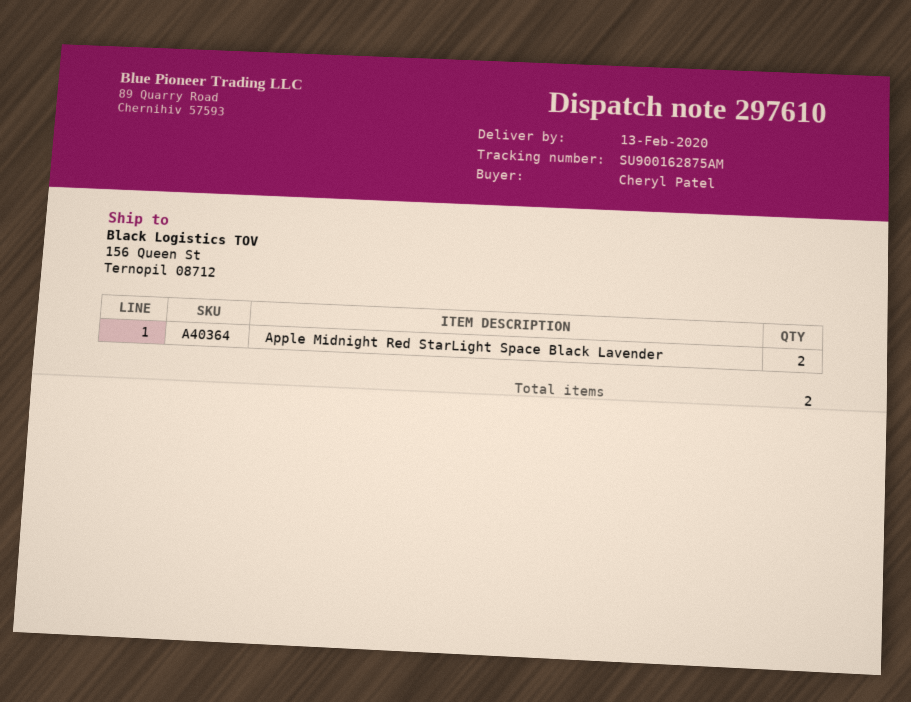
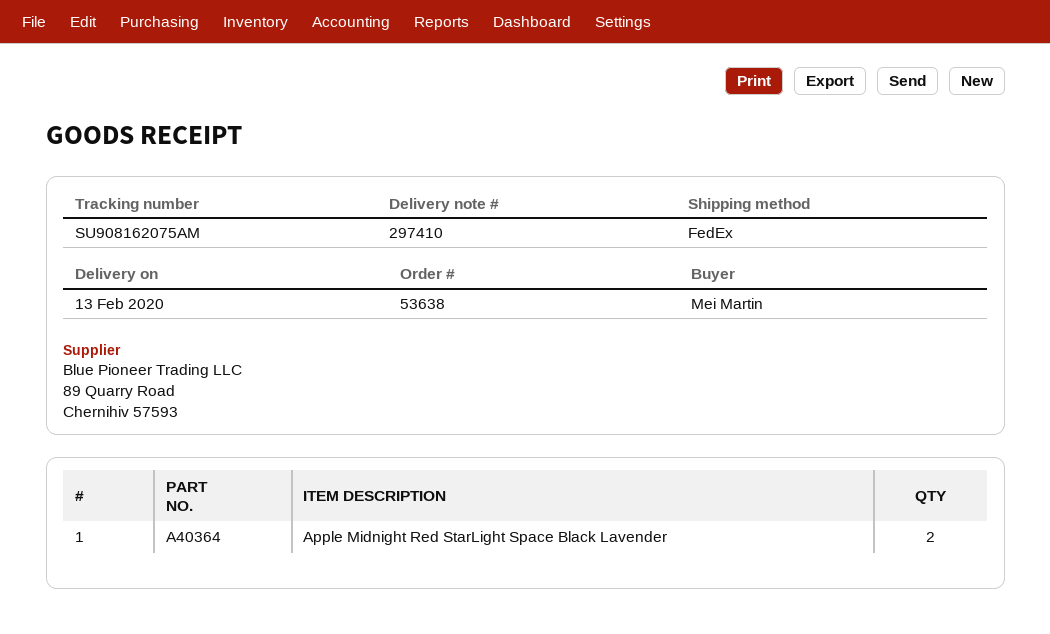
delivery note number: 297610 -> 297410
ordered by: Cheryl Patel -> Mei Martin
tracking number: SU900162875AM -> SU908162075AM

